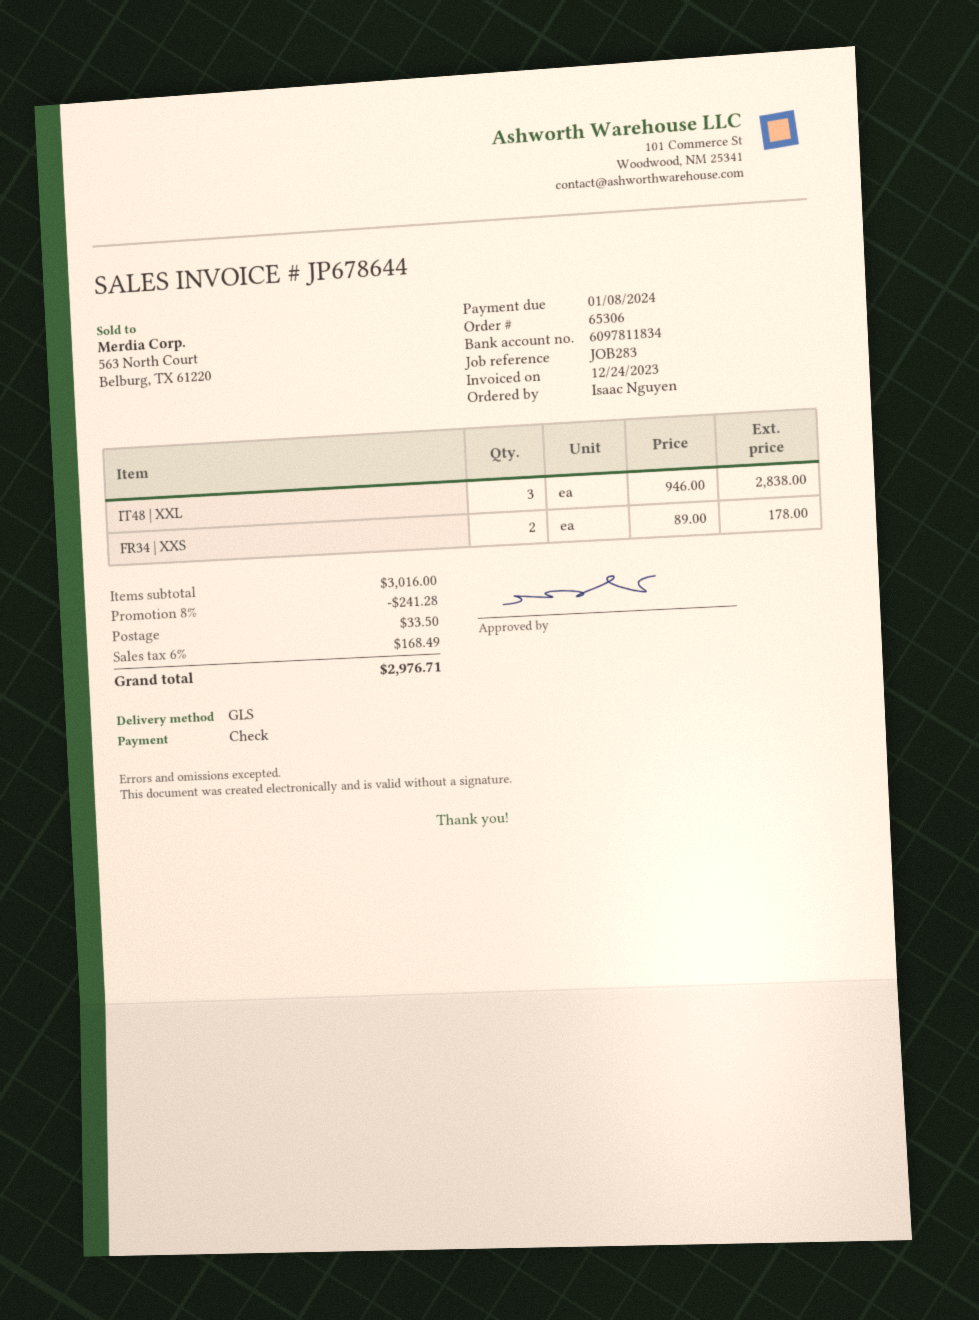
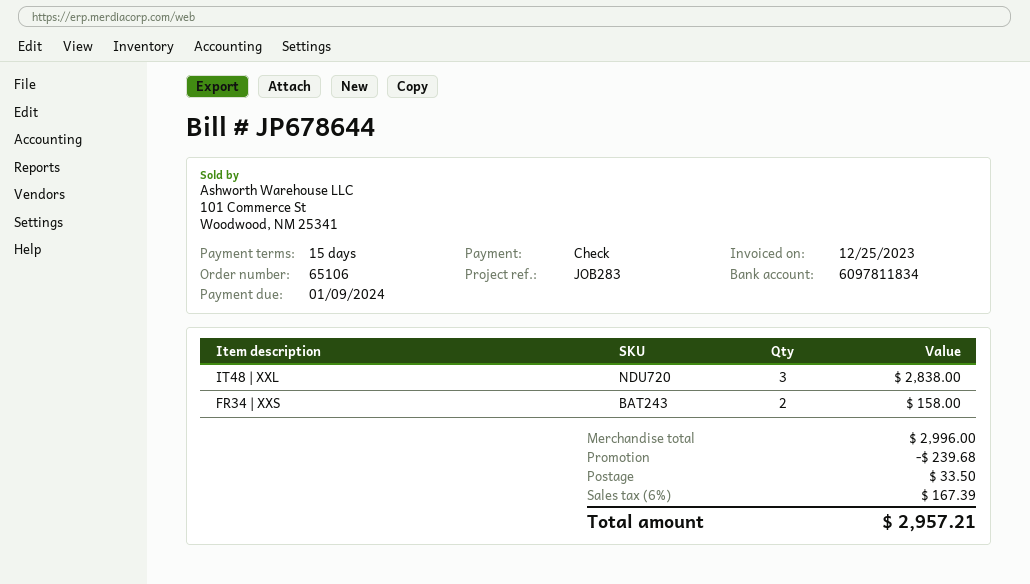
order number: 65306 -> 65106
invoice date: 2023-12-24 -> 2023-12-25
due date: 2024-01-08 -> 2024-01-09
FR34 | XXS: 2 for 178.00 -> 2 for 158.00
subtotal: 3016.00 -> 2996.00
discount: 241.28 -> 239.68
tax: 6% = 168.49 -> 6% = 167.39
total: 2976.71 -> 2957.21

